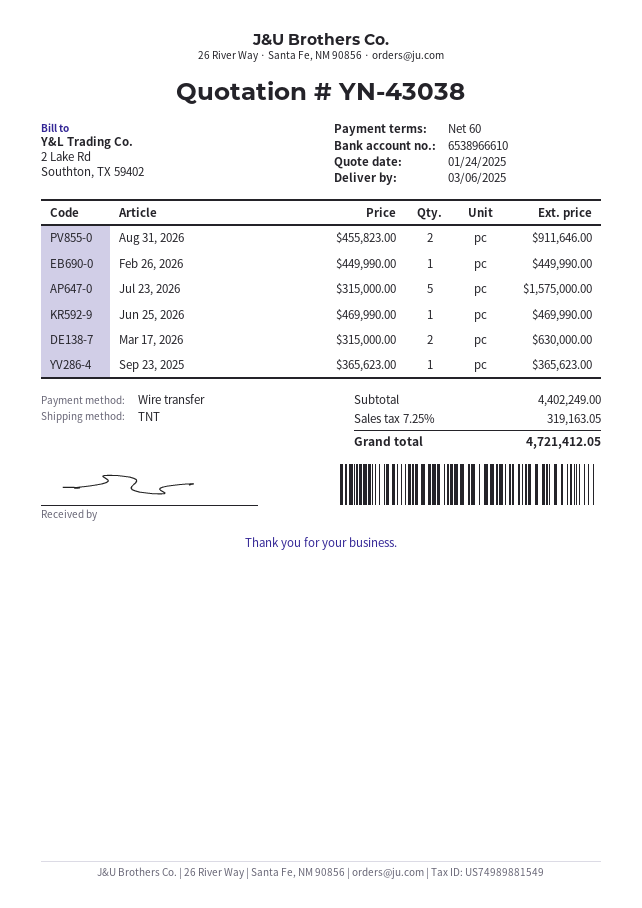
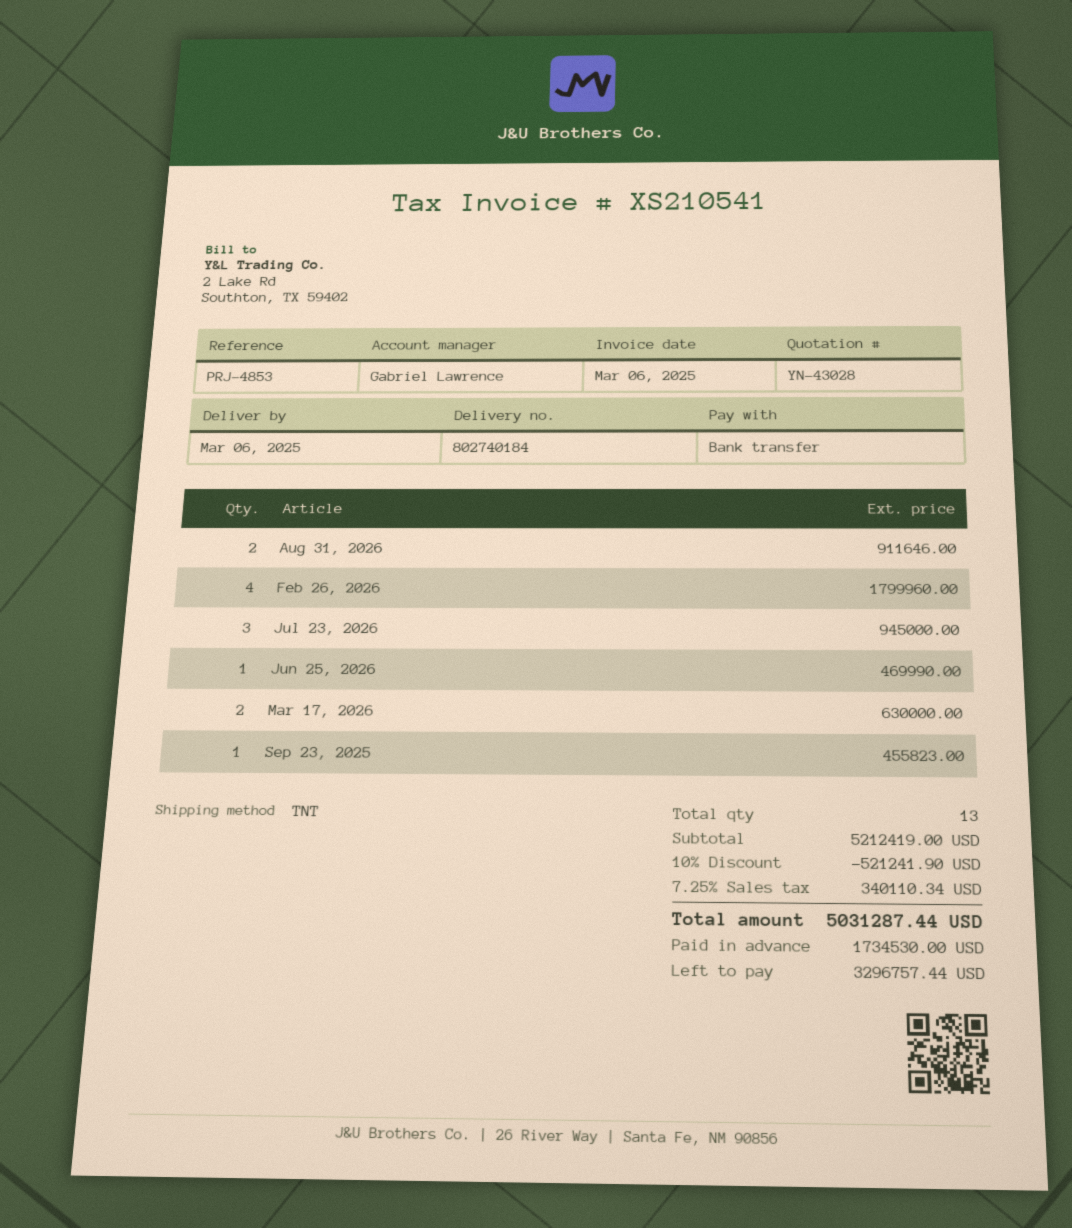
quote number: YN-43038 -> YN-43028
Feb 26, 2026: 1 for 449990.00 -> 4 for 1799960.00
Jul 23, 2026: 5 for 1575000.00 -> 3 for 945000.00
Sep 23, 2025: 1 for 365623.00 -> 1 for 455823.00
subtotal: 4402249.00 -> 5212419.00
discount: none -> 10% = 521241.90
tax: 7.25% = 319163.05 -> 7.25% = 340110.34
total: 4721412.05 -> 5031287.44

